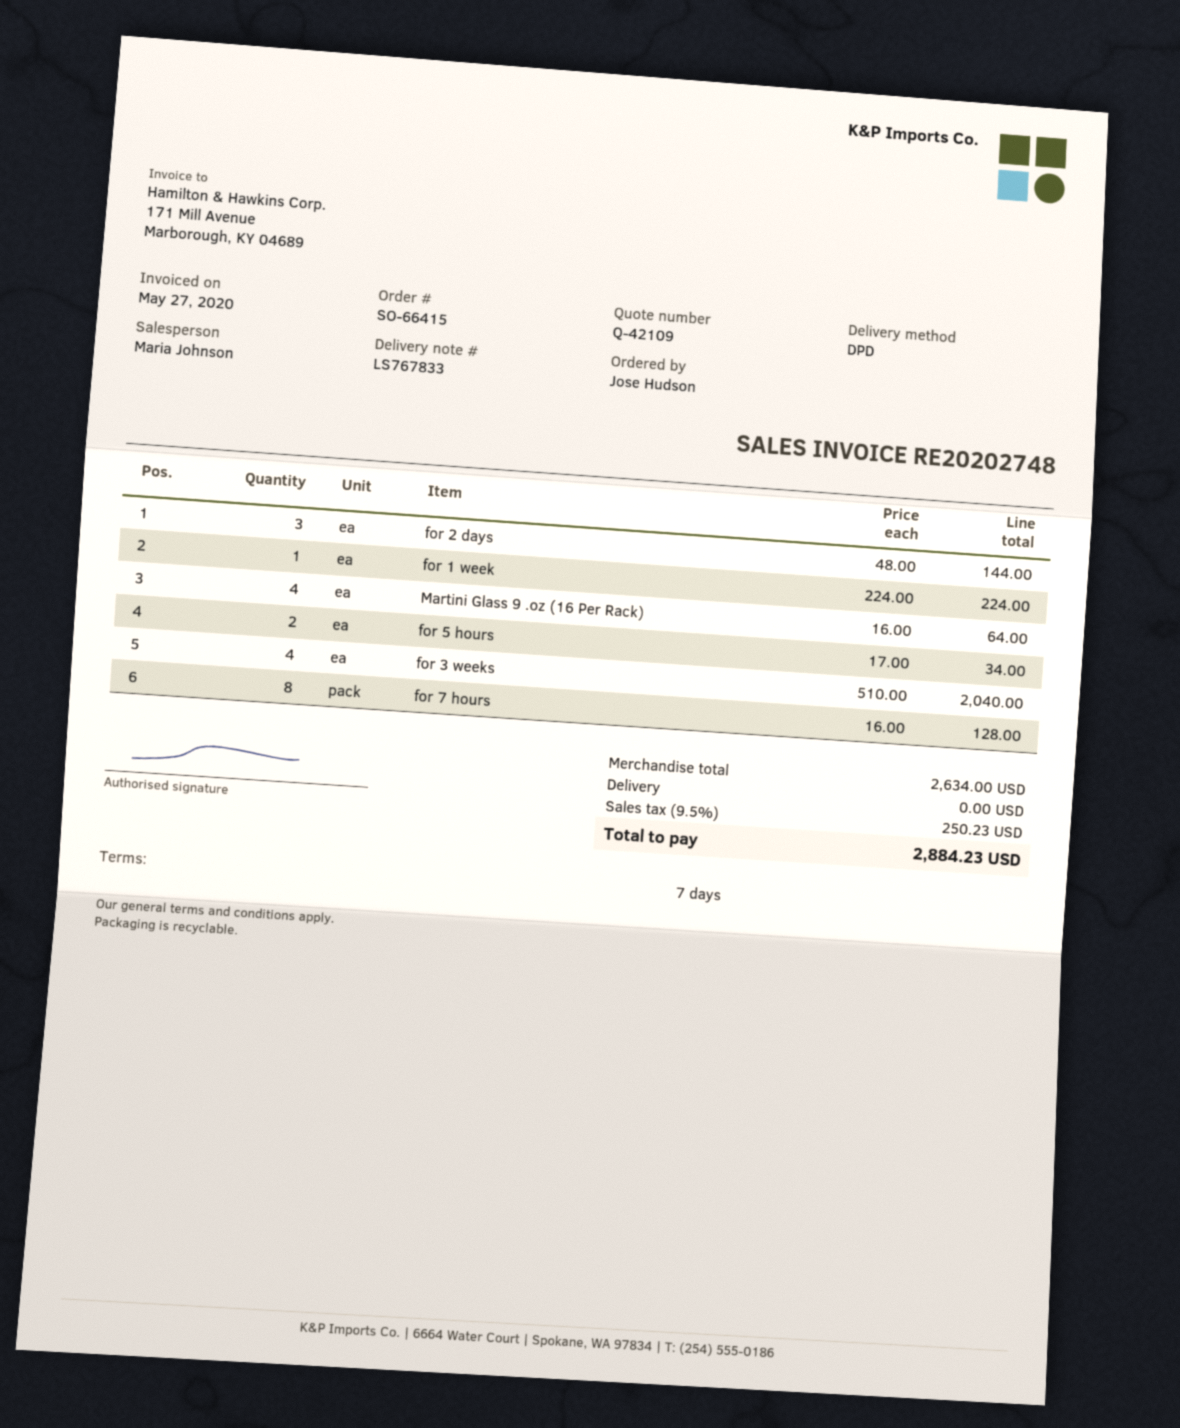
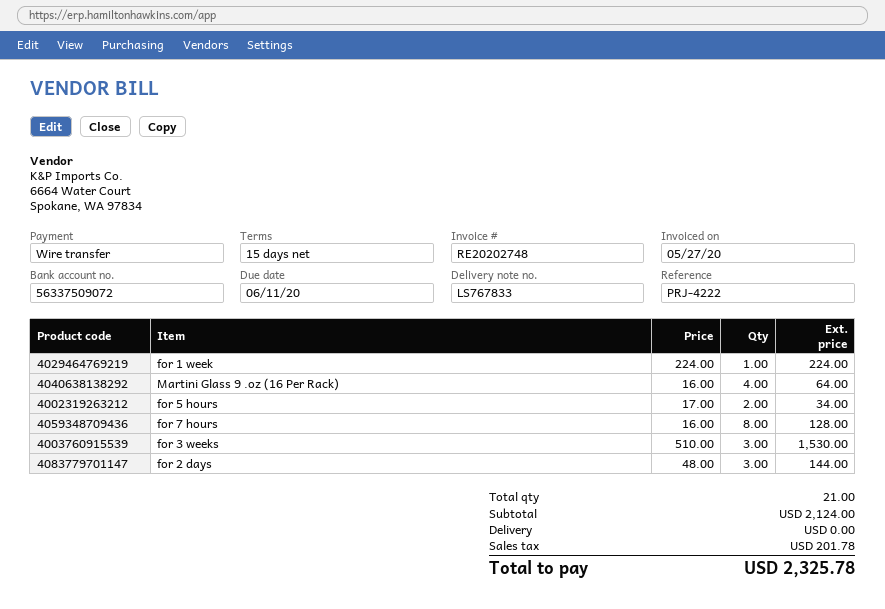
payment terms: 7 days -> 15 days
for 3 weeks: 4 x 510.00 = 2040.00 -> 3 x 510.00 = 1530.00
subtotal: 2634.00 -> 2124.00
tax: 250.23 -> 201.78
total: 2884.23 -> 2325.78

